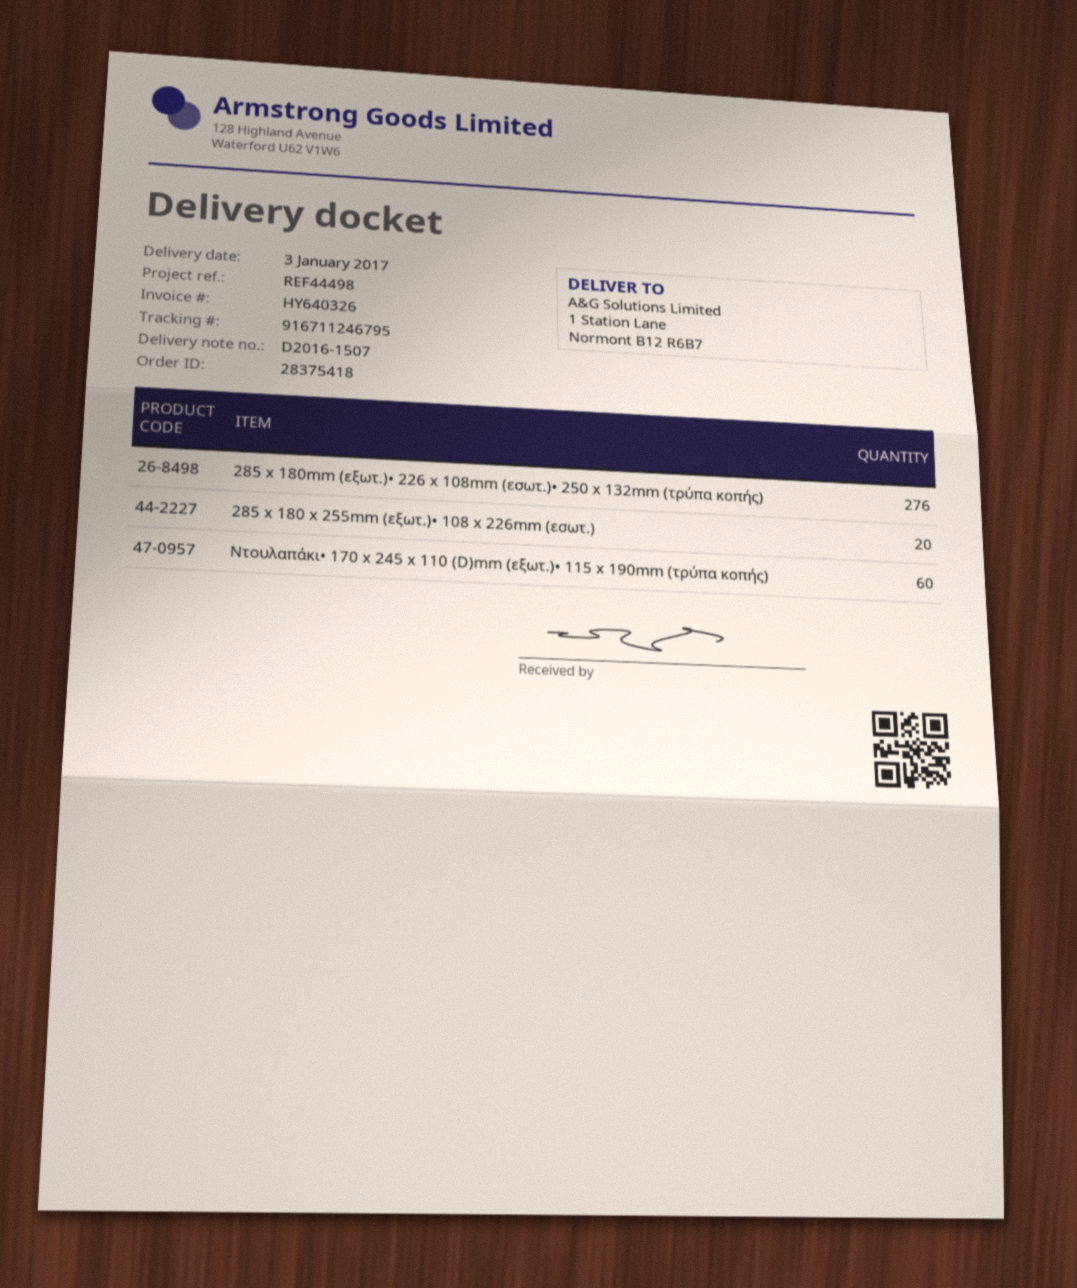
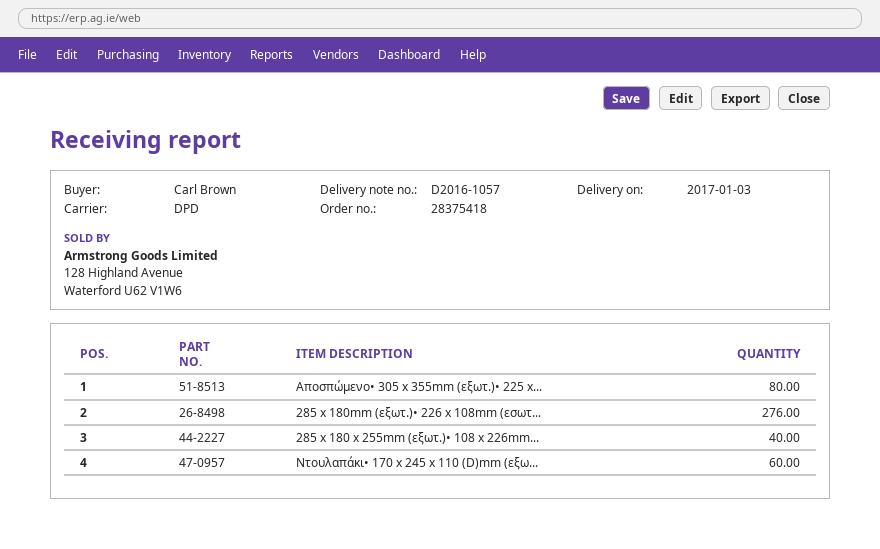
delivery note number: D2016-1507 -> D2016-1057
285 x 180 x 255mm (εξωτ.)• 108 x 226mm (εσωτ.): 20 -> 40
Αποσπώμενο• 305 x 355mm (εξωτ.)• 225 x...: none -> 80

